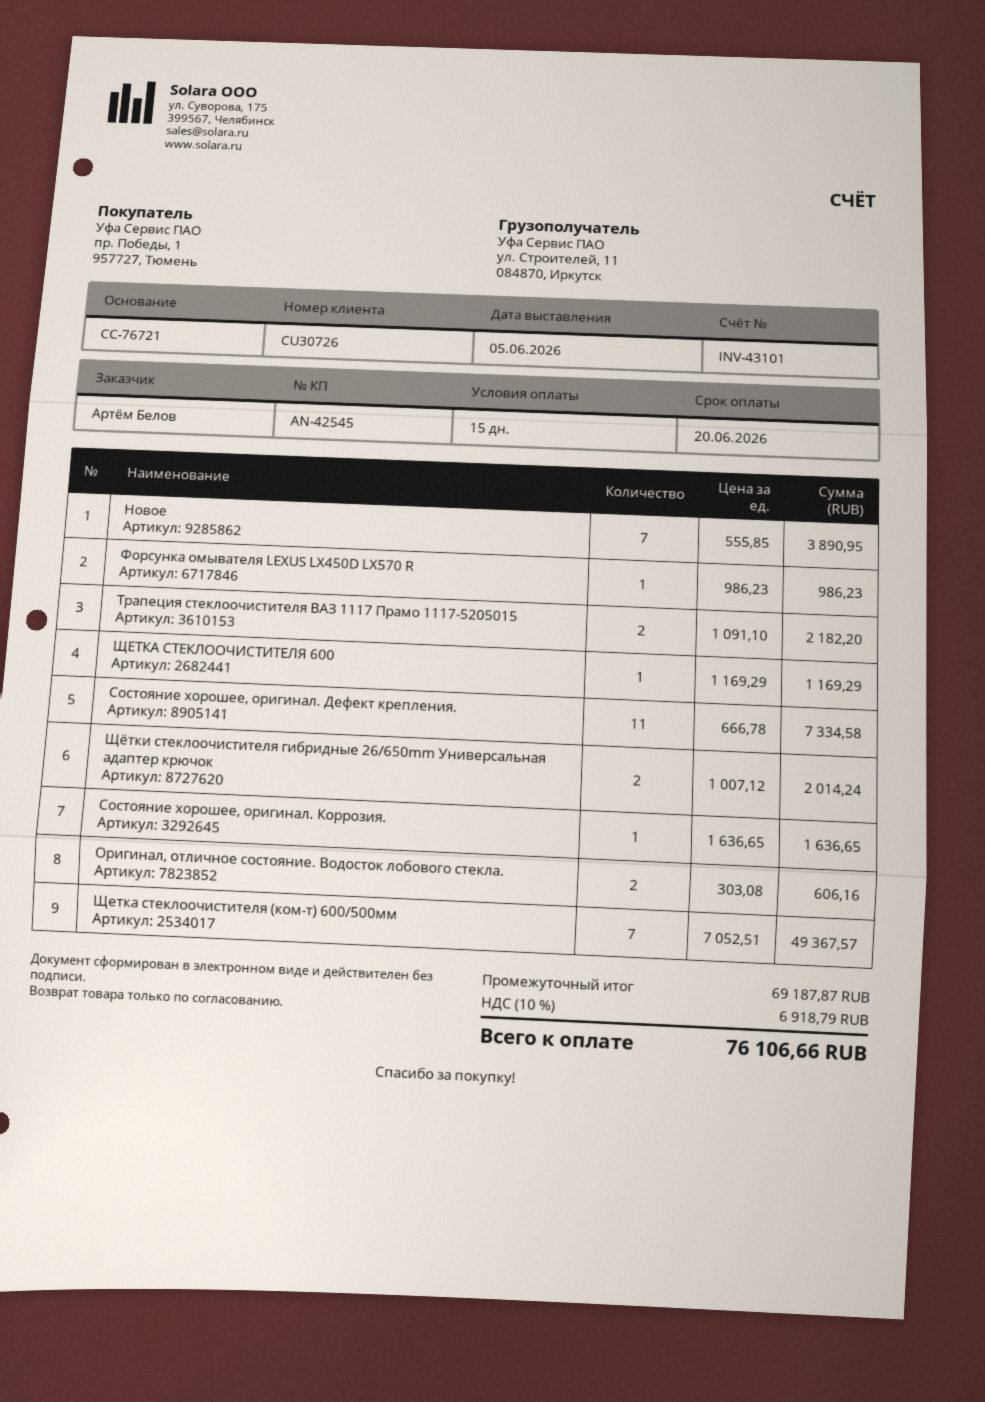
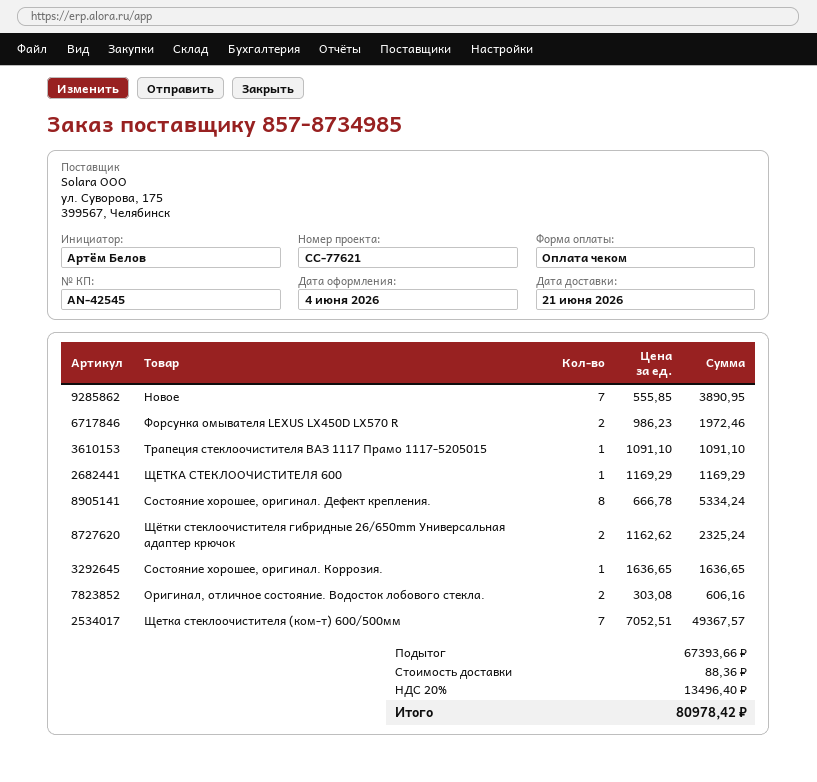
reference: CC-76721 -> CC-77621
Форсунка омывателя LEXUS LX450D LX570 R: 1 x 986.23 = 986.23 -> 2 x 986.23 = 1972.46
Трапеция стеклоочистителя ВАЗ 1117 Прамо 1117-5205015: 2 x 1091.10 = 2182.20 -> 1 x 1091.10 = 1091.10
Состояние хорошее, оригинал. Дефект крепления.: 11 x 666.78 = 7334.58 -> 8 x 666.78 = 5334.24
Щётки стеклоочистителя гибридные 26/650mm Универсальная адаптер крючок: 2 x 1007.12 = 2014.24 -> 2 x 1162.62 = 2325.24
subtotal: 69187.87 -> 67393.66
shipping: none -> 88.36
tax: 10% = 6918.79 -> 20% = 13496.40
total: 76106.66 -> 80978.42

